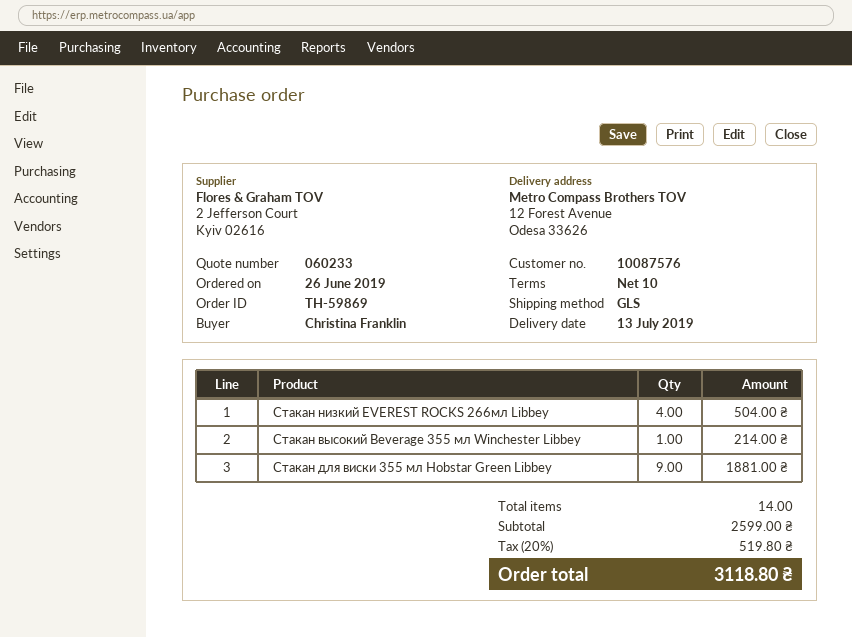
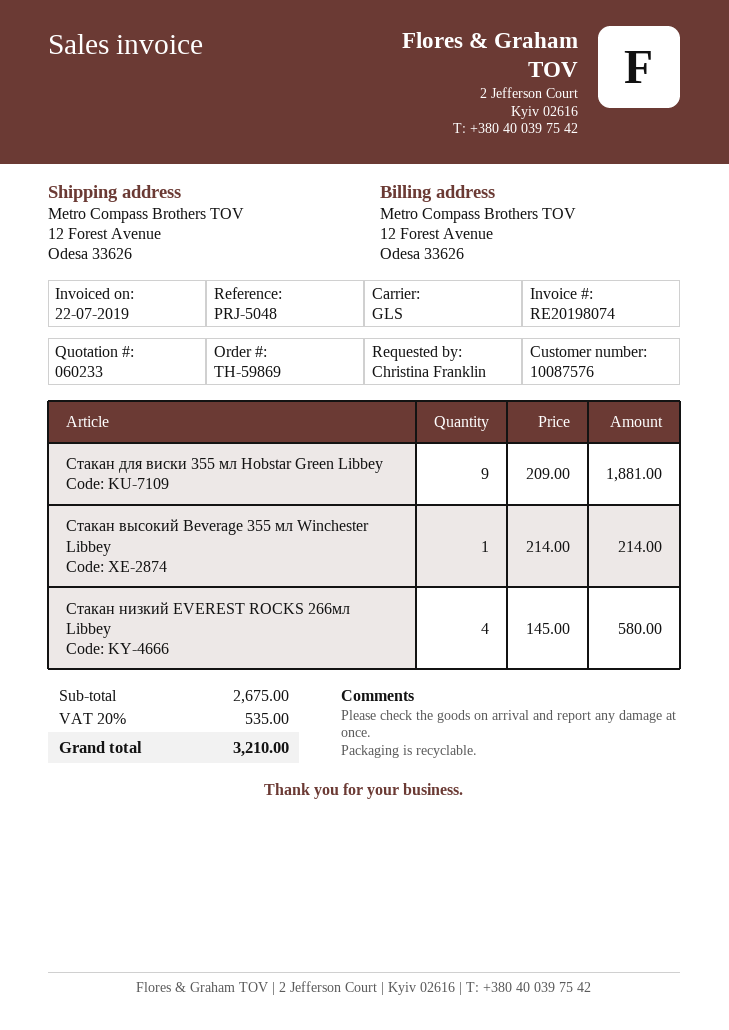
Стакан низкий EVEREST ROCKS 266мл Libbey: 4 for 504.00 -> 4 for 580.00
subtotal: 2599.00 -> 2675.00
tax: 20% = 519.80 -> 20% = 535.00
total: 3118.80 -> 3210.00

